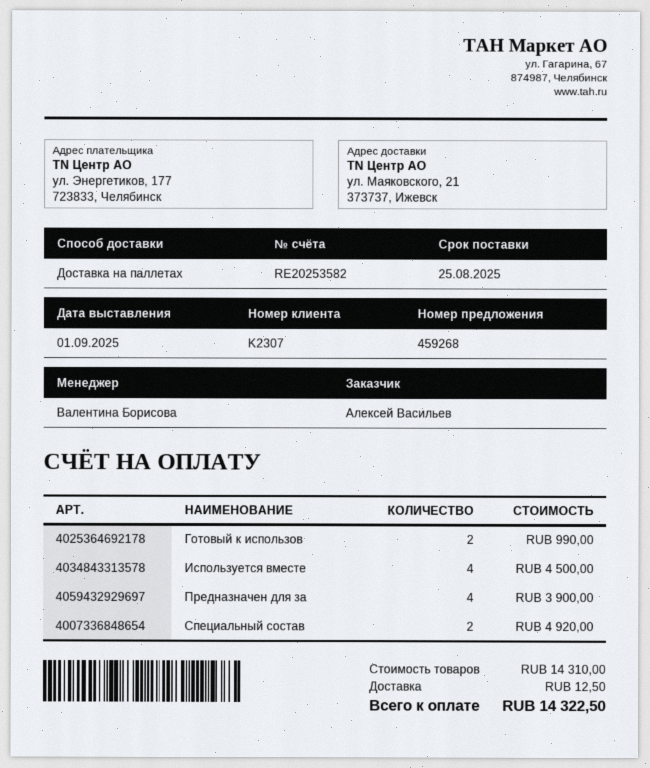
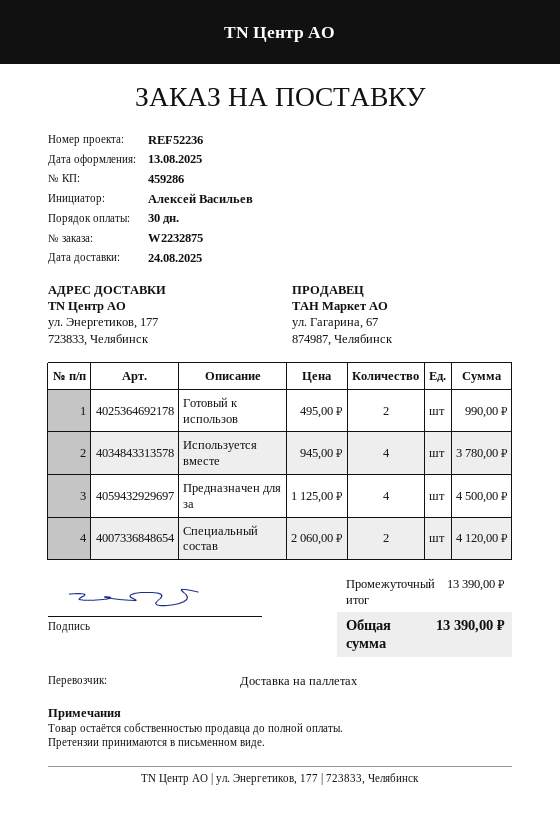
quote number: 459268 -> 459286
delivery date: 2025-08-25 -> 2025-08-24
ship to: ул. Маяковского, 21, 373737, Ижевск -> ул. Энергетиков, 177, 723833, Челябинск
Используется вместе: 4 for 4500.00 -> 4 for 3780.00
Предназначен для за: 4 for 3900.00 -> 4 for 4500.00
Специальный состав: 2 for 4920.00 -> 2 for 4120.00
subtotal: 14310.00 -> 13390.00
shipping: 12.50 -> none
total: 14322.50 -> 13390.00

